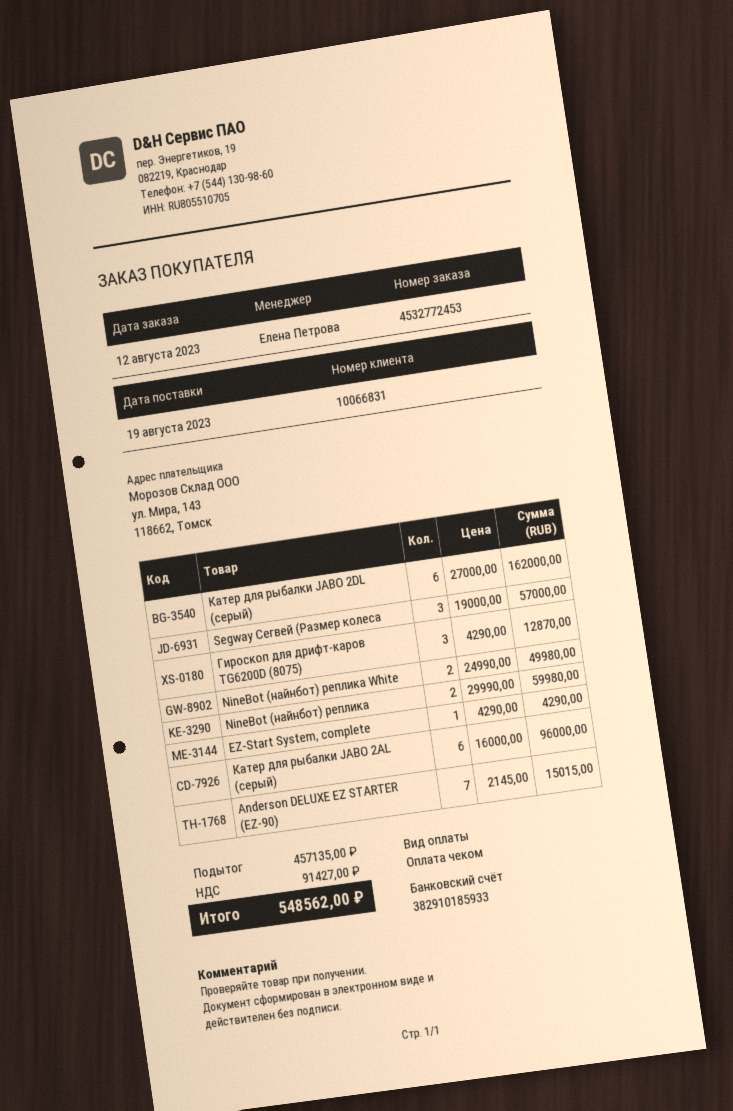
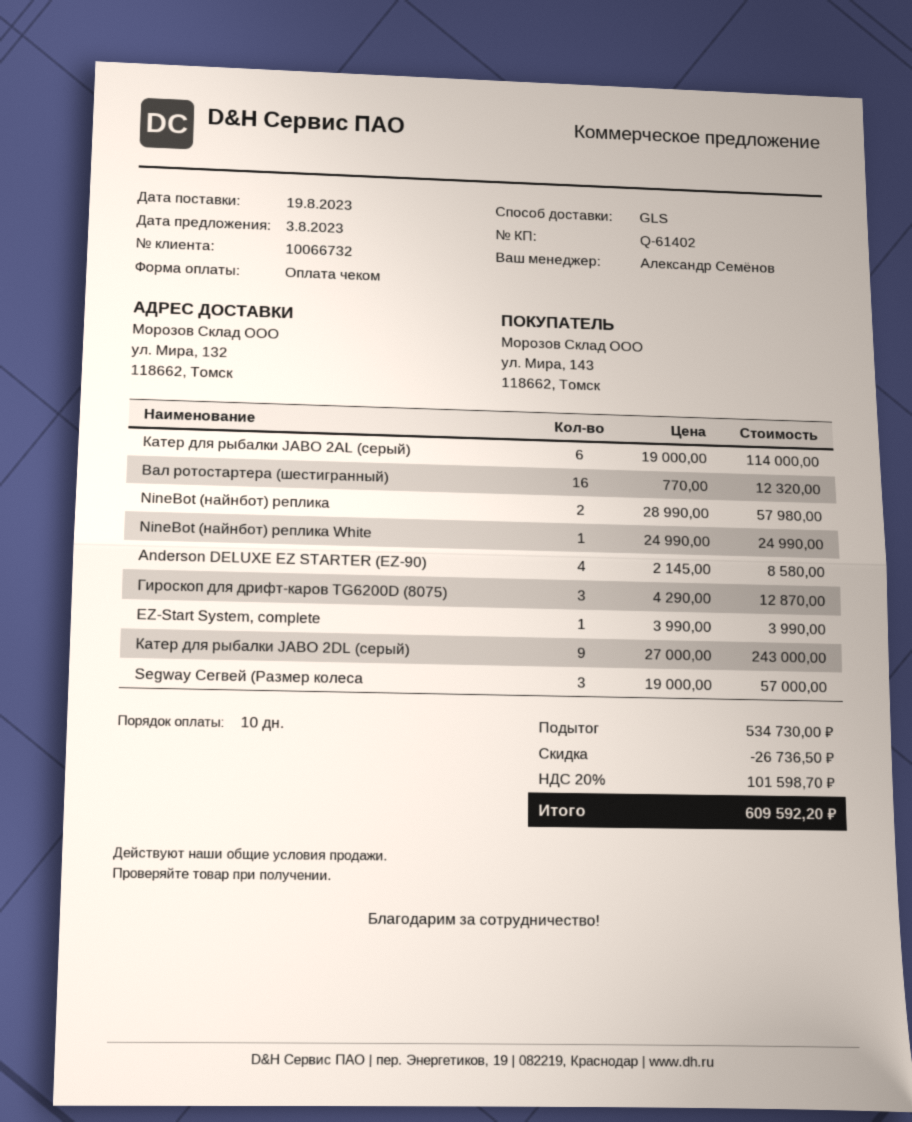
customer number: 10066831 -> 10066732
sales rep: Елена Петрова -> Александр Семёнов
Катер для рыбалки JABO 2DL (серый): 6 x 27000.00 = 162000.00 -> 9 x 27000.00 = 243000.00
NineBot (найнбот) реплика White: 2 x 24990.00 = 49980.00 -> 1 x 24990.00 = 24990.00
NineBot (найнбот) реплика: 2 x 29990.00 = 59980.00 -> 2 x 28990.00 = 57980.00
EZ-Start System, complete: 1 x 4290.00 = 4290.00 -> 1 x 3990.00 = 3990.00
Катер для рыбалки JABO 2AL (серый): 6 x 16000.00 = 96000.00 -> 6 x 19000.00 = 114000.00
Anderson DELUXE EZ STARTER (EZ-90): 7 x 2145.00 = 15015.00 -> 4 x 2145.00 = 8580.00
Вал ротостартера (шестигранный): none -> 16 x 770.00 = 12320.00
subtotal: 457135.00 -> 534730.00
discount: none -> 26736.50
tax: 91427.00 -> 101598.70
total: 548562.00 -> 609592.20

